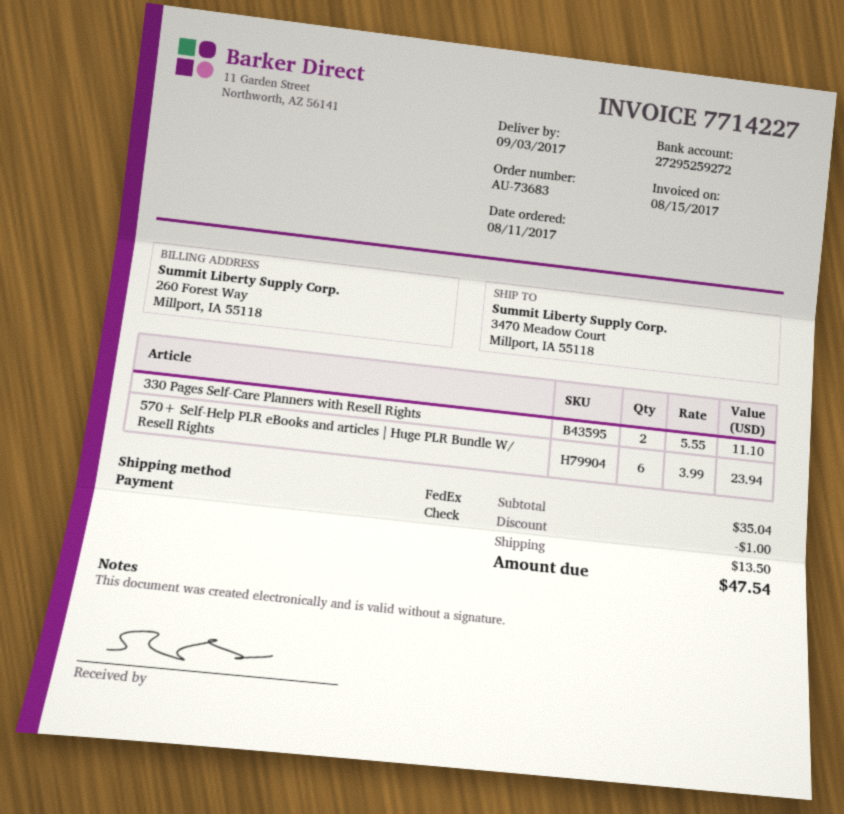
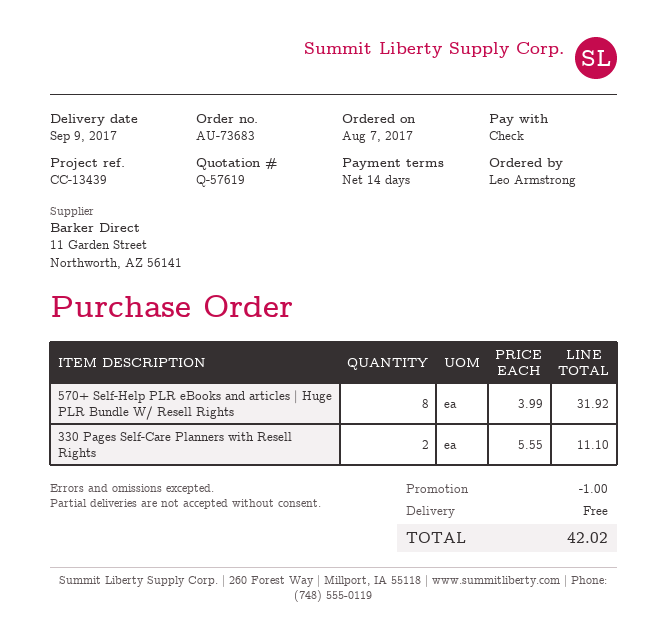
order date: 2017-08-11 -> 2017-08-07
delivery date: 2017-09-03 -> 2017-09-09
570+ Self-Help PLR eBooks and articles | Huge PLR Bundle W/ Resell Rights: 6 x 3.99 = 23.94 -> 8 x 3.99 = 31.92
shipping: 13.50 -> 0.00
total: 47.54 -> 42.02

